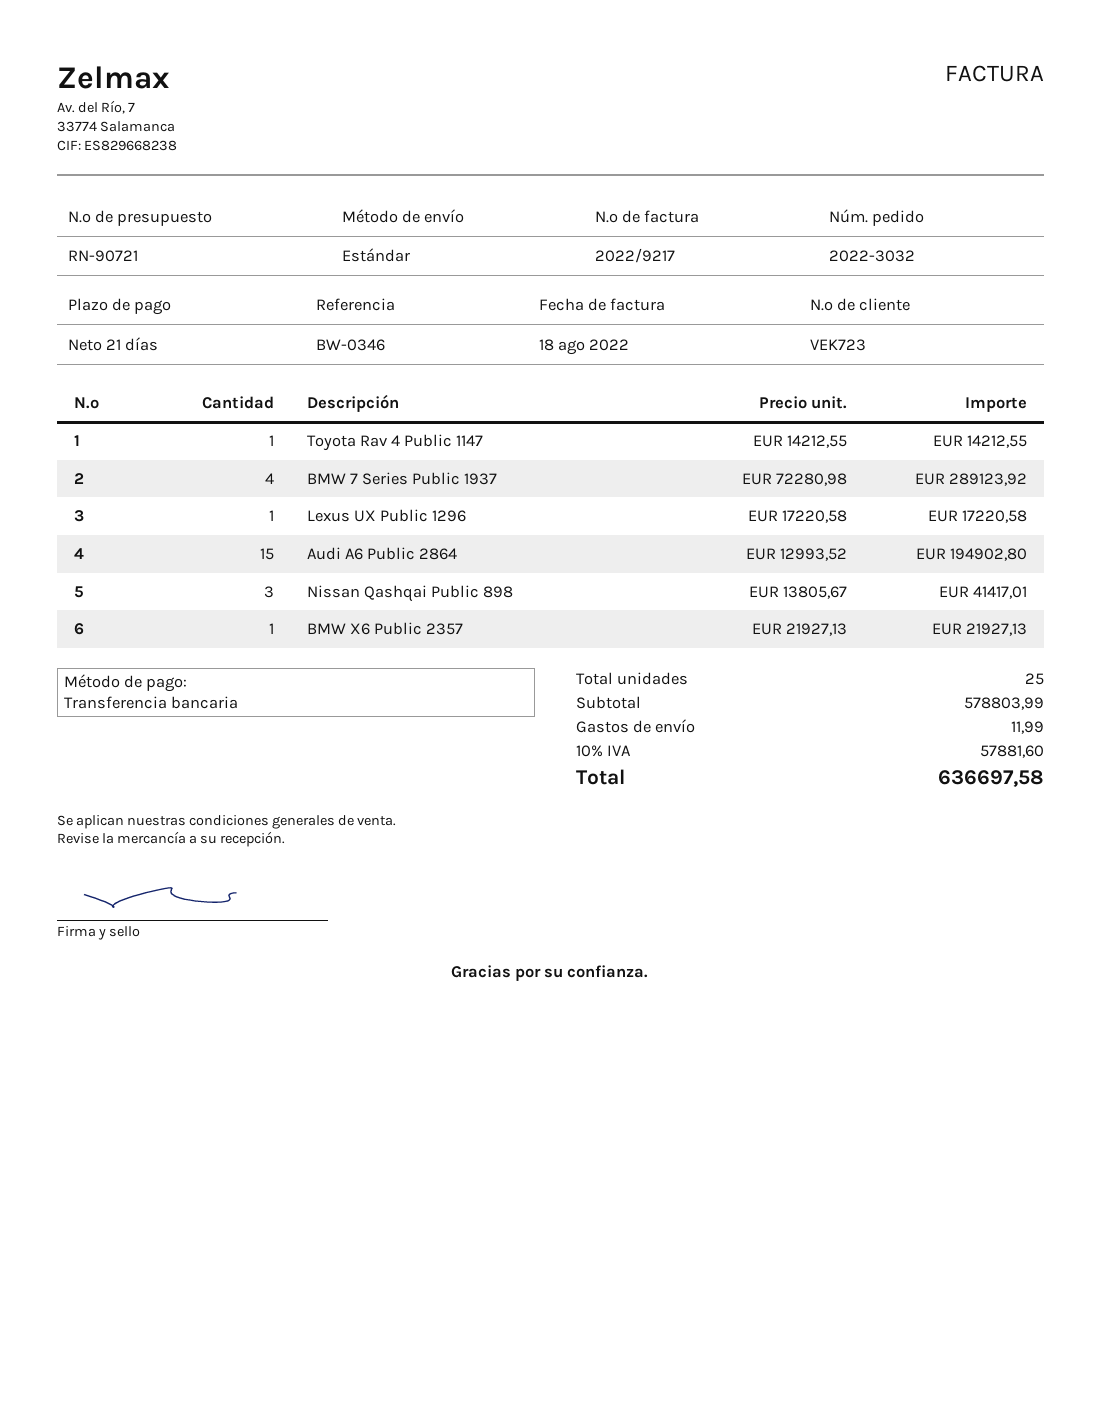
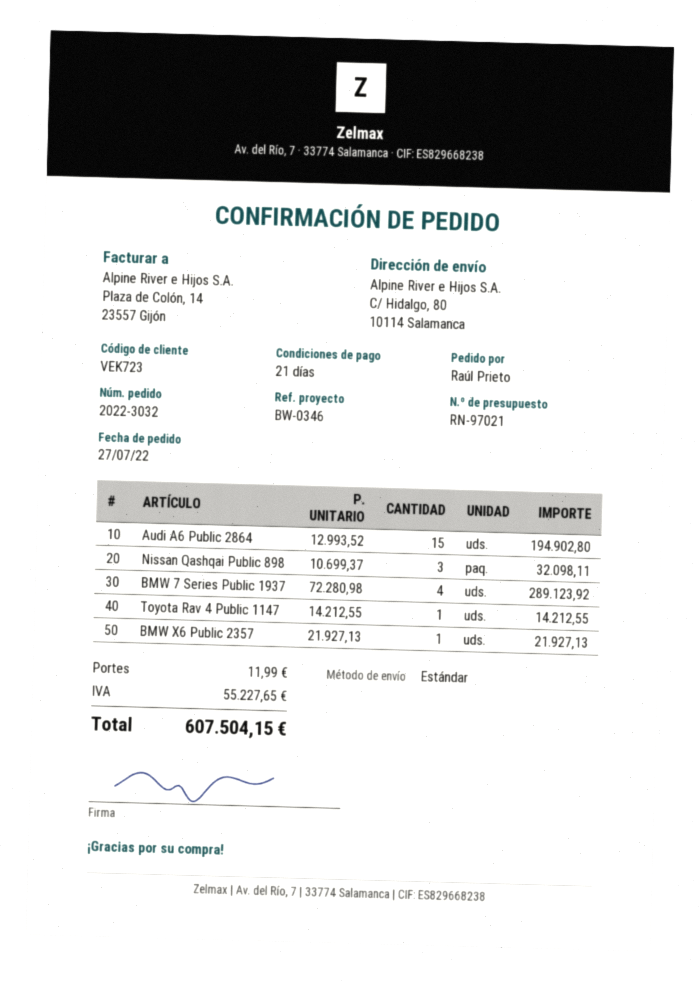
quote number: RN-90721 -> RN-97021
Lexus UX Public 1296: 1 x 17220.58 = 17220.58 -> none
Nissan Qashqai Public 898: 3 x 13805.67 = 41417.01 -> 3 x 10699.37 = 32098.11
tax: 57881.60 -> 55227.65
total: 636697.58 -> 607504.15

